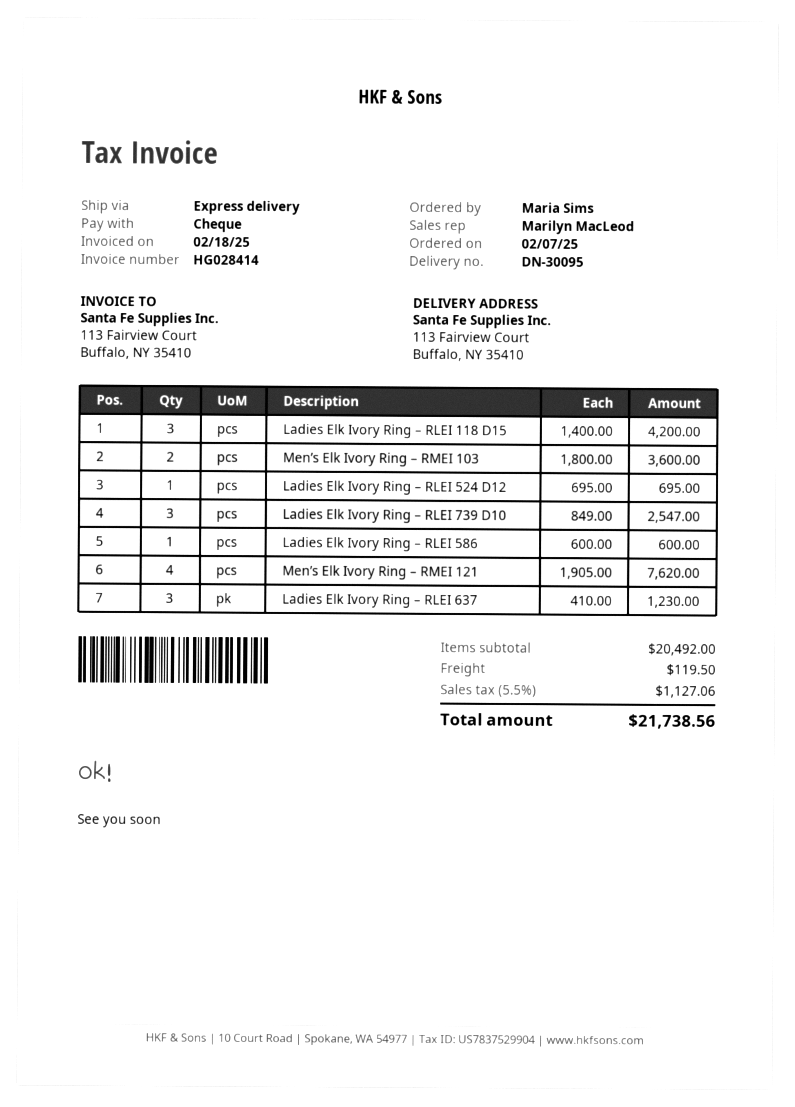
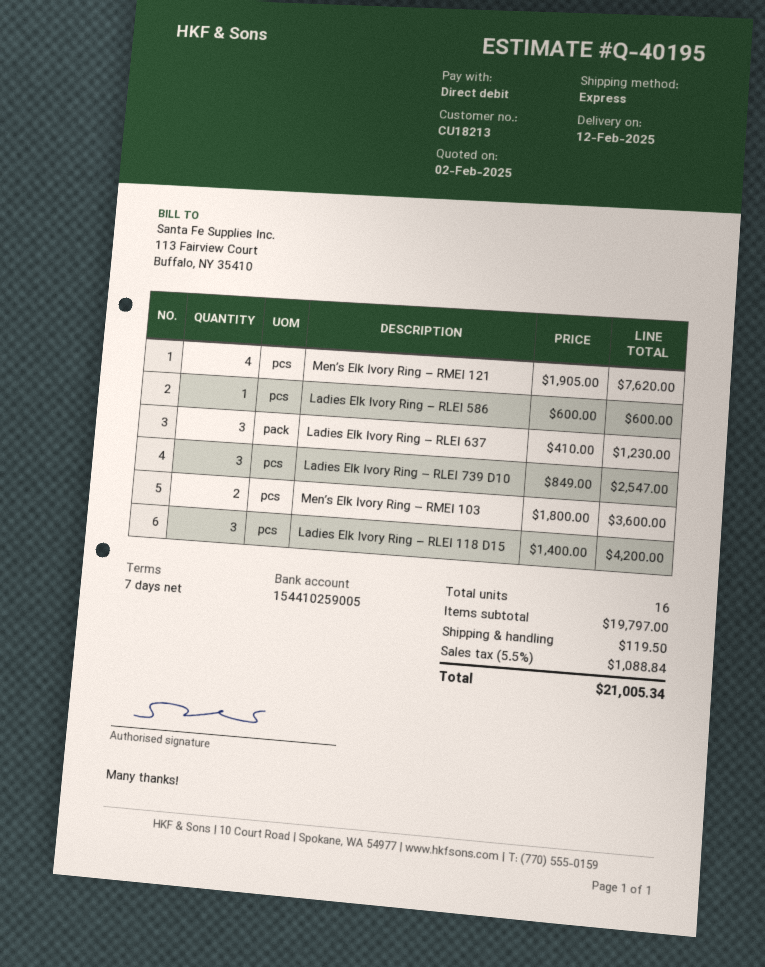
payment method: cheque -> direct debit
Ladies Elk Ivory Ring – RLEI 524 D12: 1 x 695.00 = 695.00 -> none
subtotal: 20492.00 -> 19797.00
tax: 5.5% = 1127.06 -> 5.5% = 1088.84
total: 21738.56 -> 21005.34

